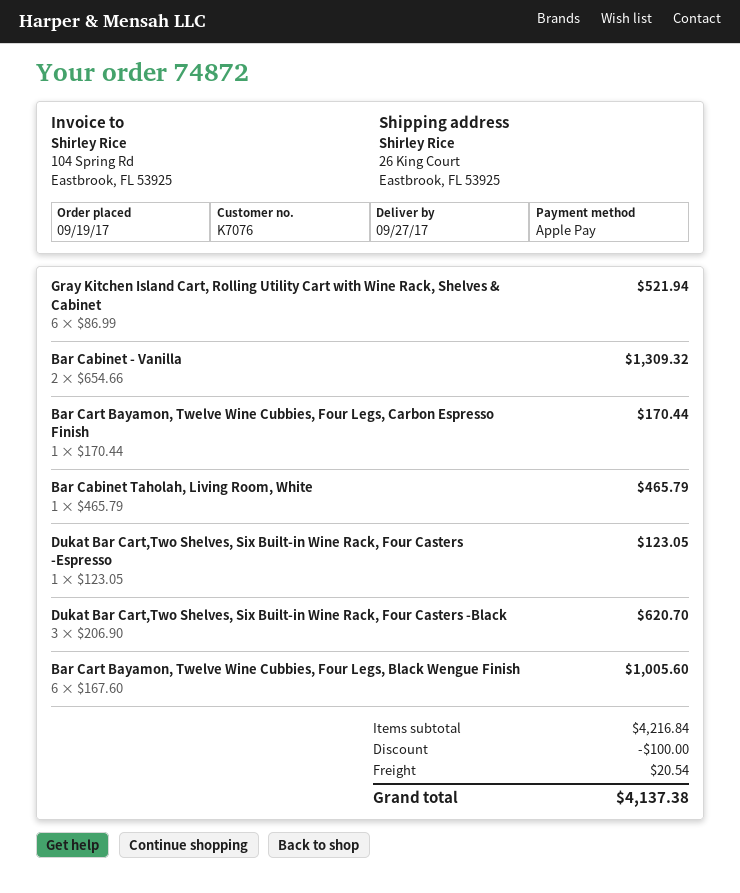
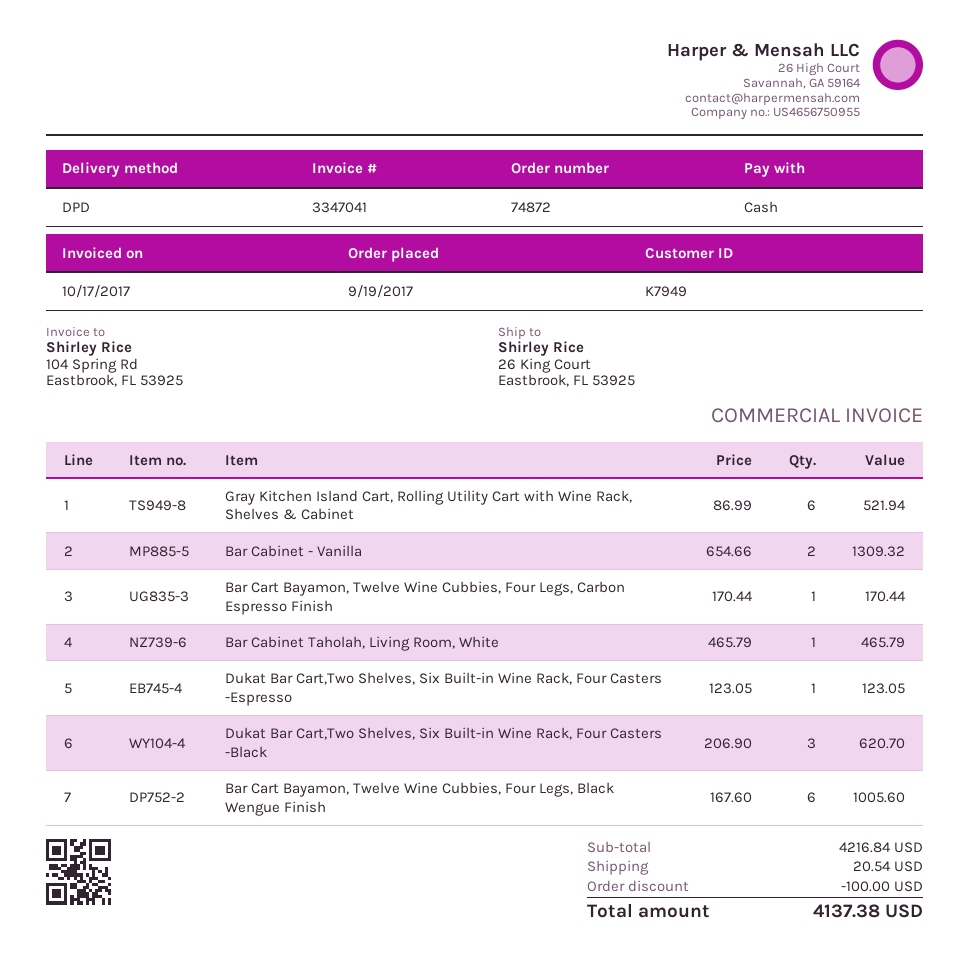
customer number: K7076 -> K7949
payment method: Apple Pay -> cash

